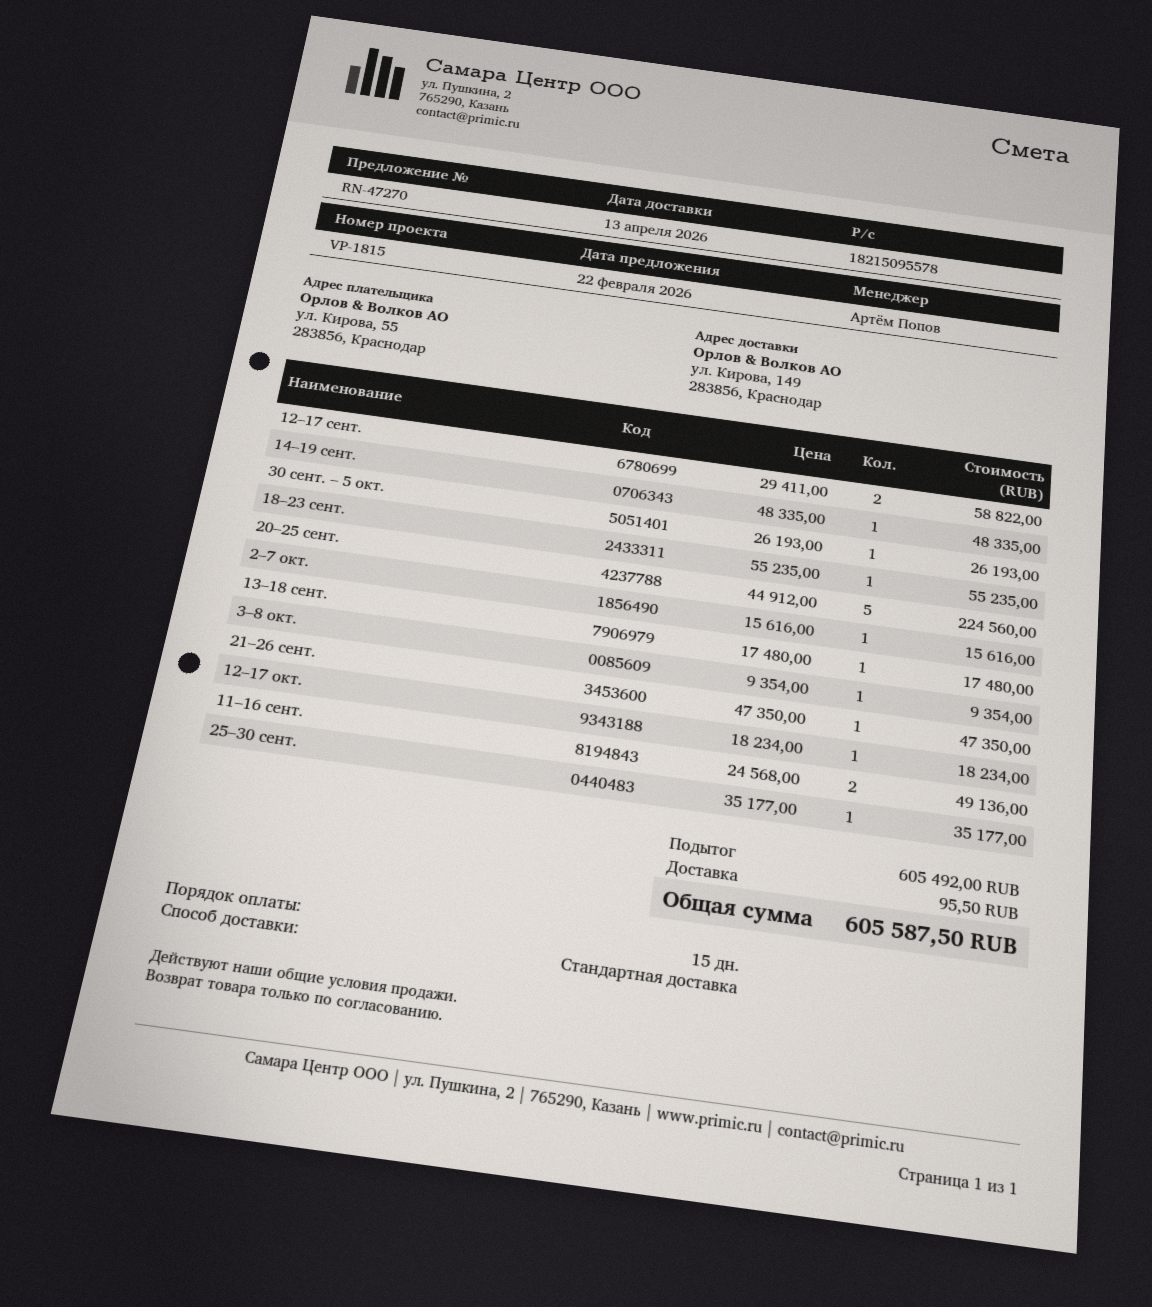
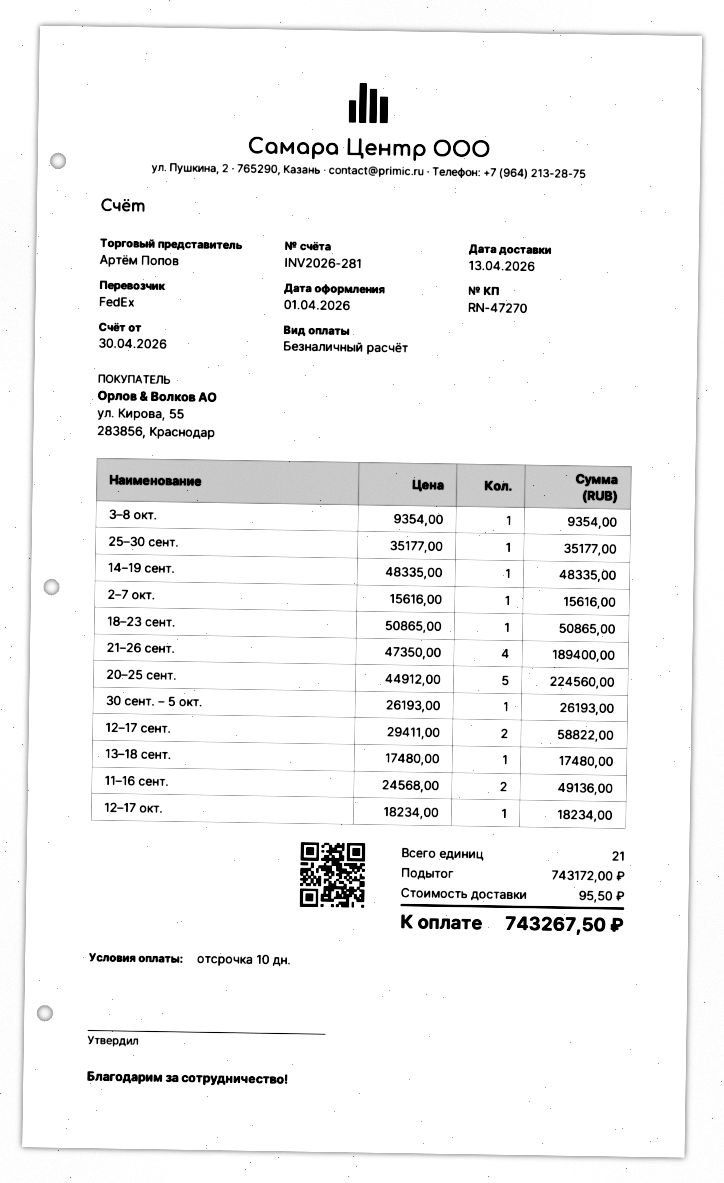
payment terms: 15 days -> 10 days
shipping method: standard -> FedEx
18–23 сент.: 1 x 55235.00 = 55235.00 -> 1 x 50865.00 = 50865.00
21–26 сент.: 1 x 47350.00 = 47350.00 -> 4 x 47350.00 = 189400.00
subtotal: 605492.00 -> 743172.00
total: 605587.50 -> 743267.50

